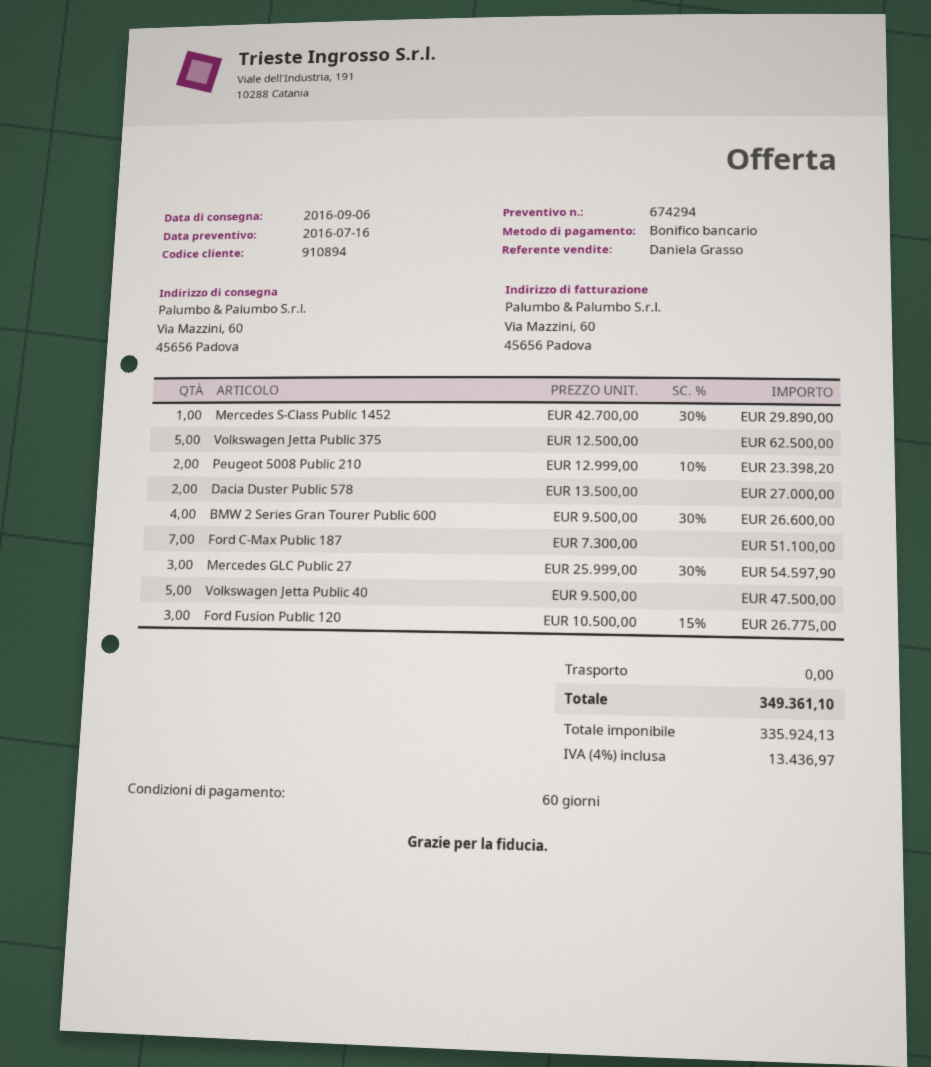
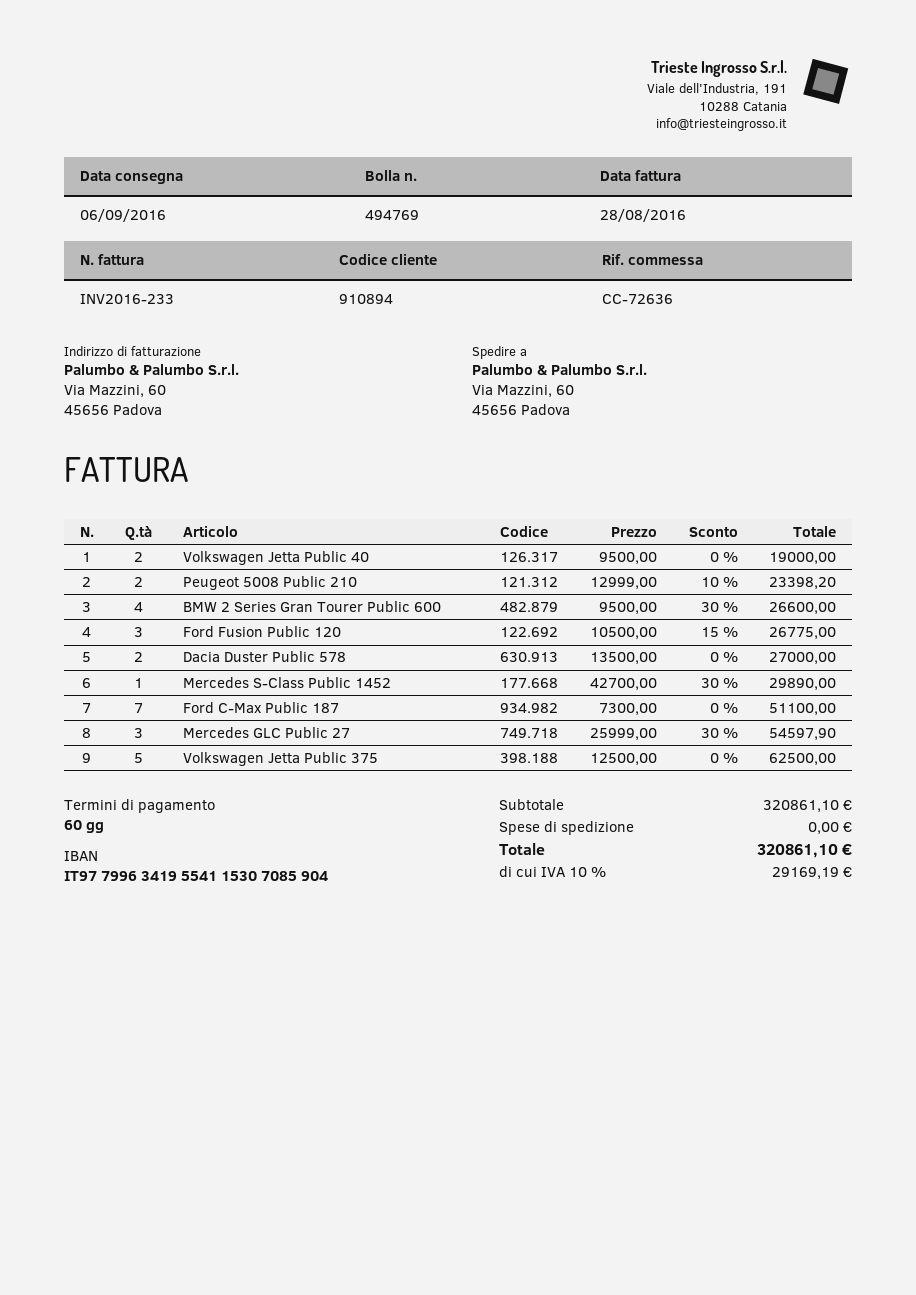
Volkswagen Jetta Public 40: 5 x 9500.00 = 47500.00 -> 2 x 9500.00 = 19000.00
tax: 4% = 13436.97 -> 10% = 29169.19
total: 349361.10 -> 320861.10

